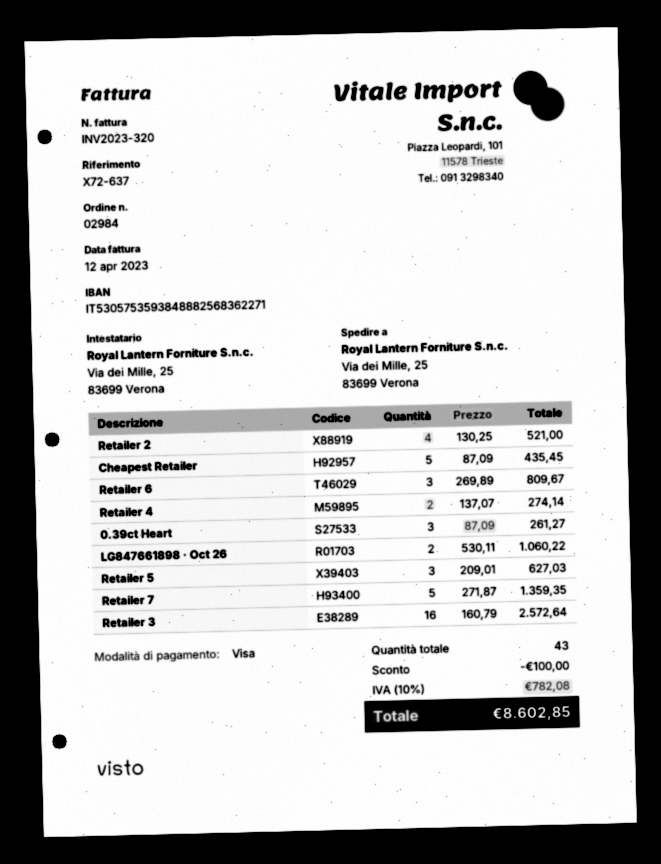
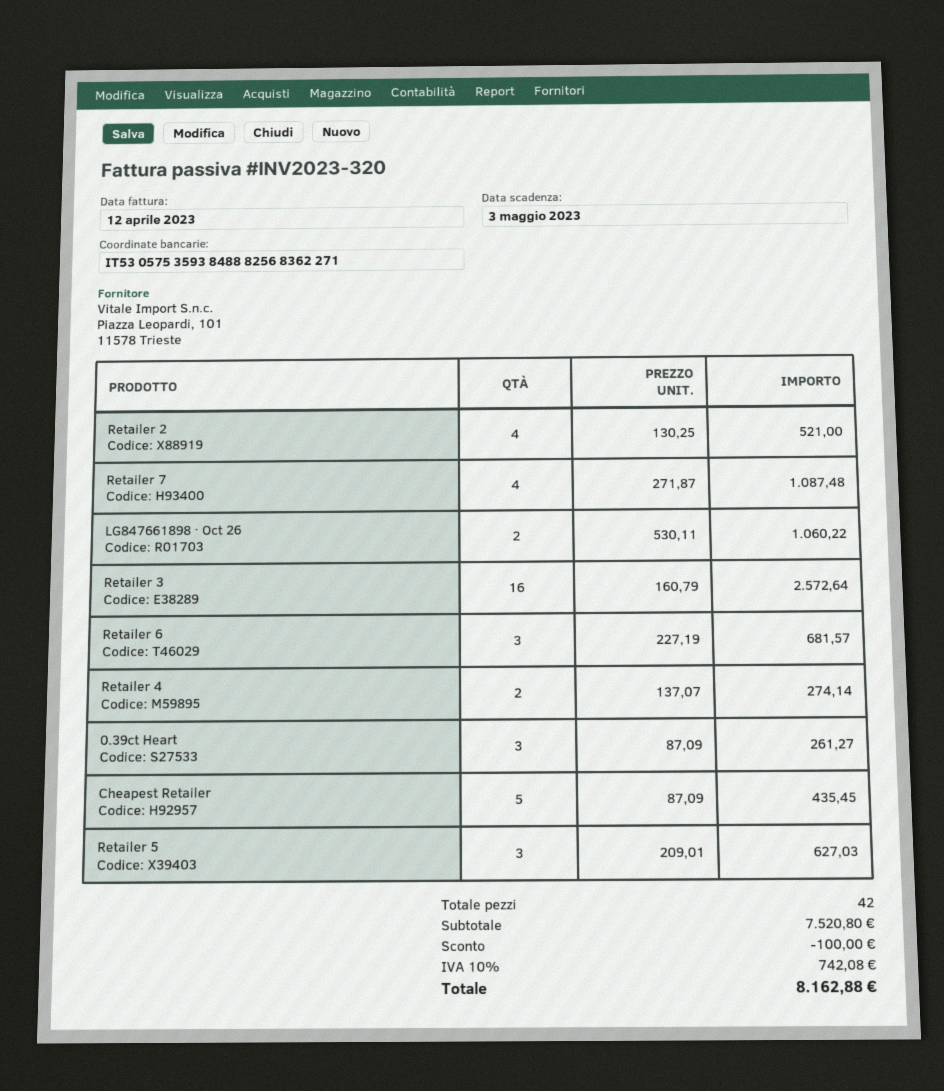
Retailer 6: 3 x 269.89 = 809.67 -> 3 x 227.19 = 681.57
Retailer 7: 5 x 271.87 = 1359.35 -> 4 x 271.87 = 1087.48
total quantity: 43 -> 42
tax: 10% = 782.08 -> 10% = 742.08
total: 8602.85 -> 8162.88

